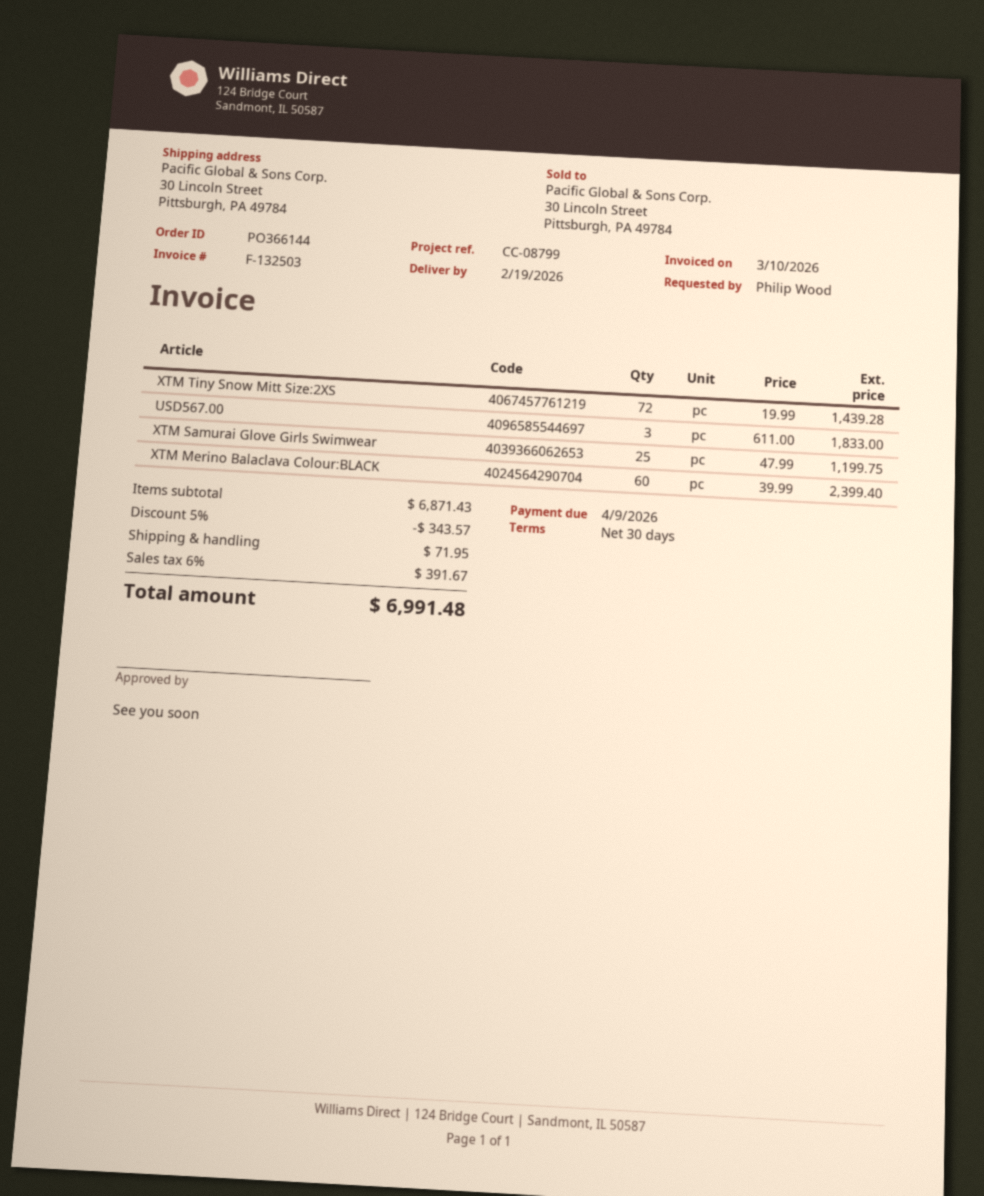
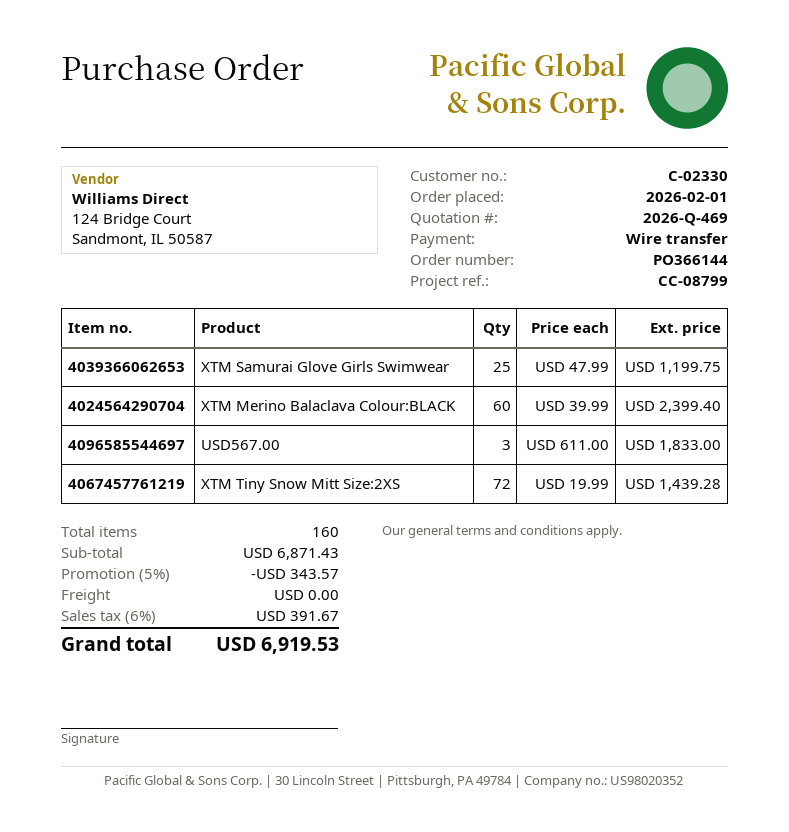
shipping: 71.95 -> 0.00
total: 6991.48 -> 6919.53

